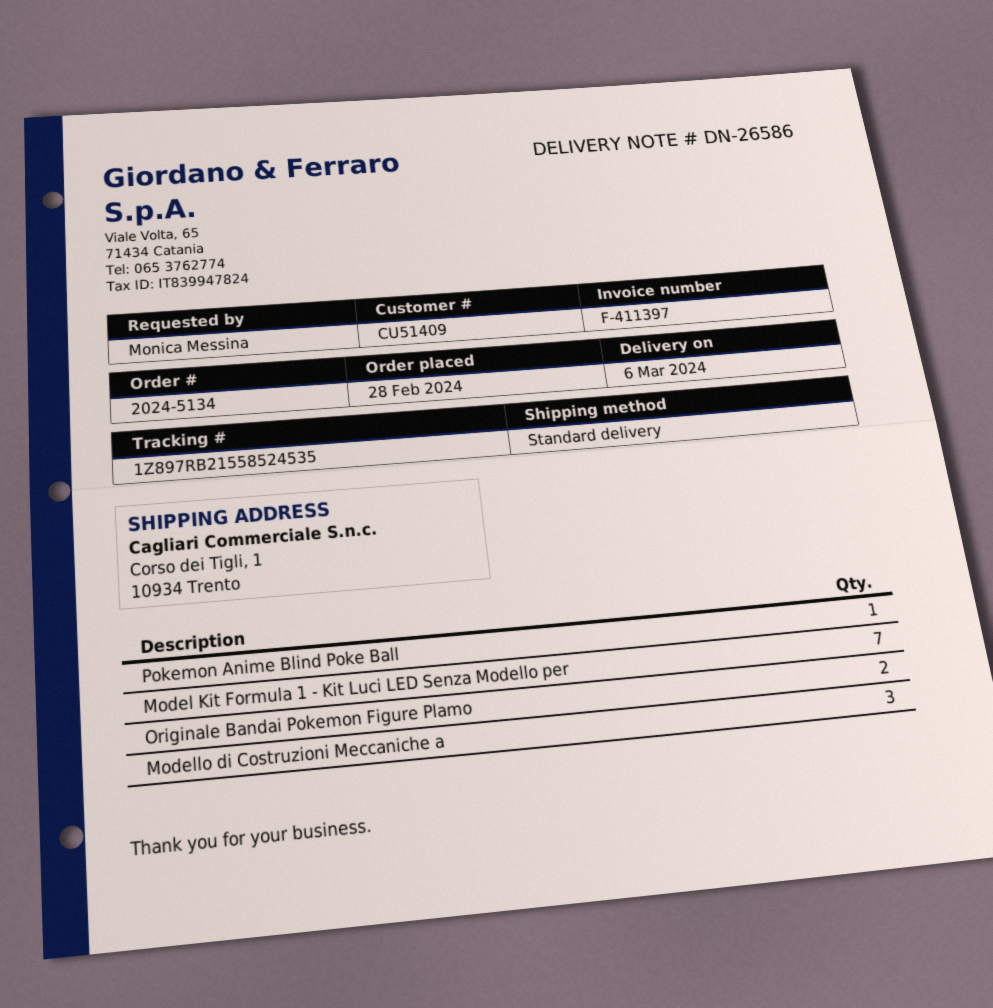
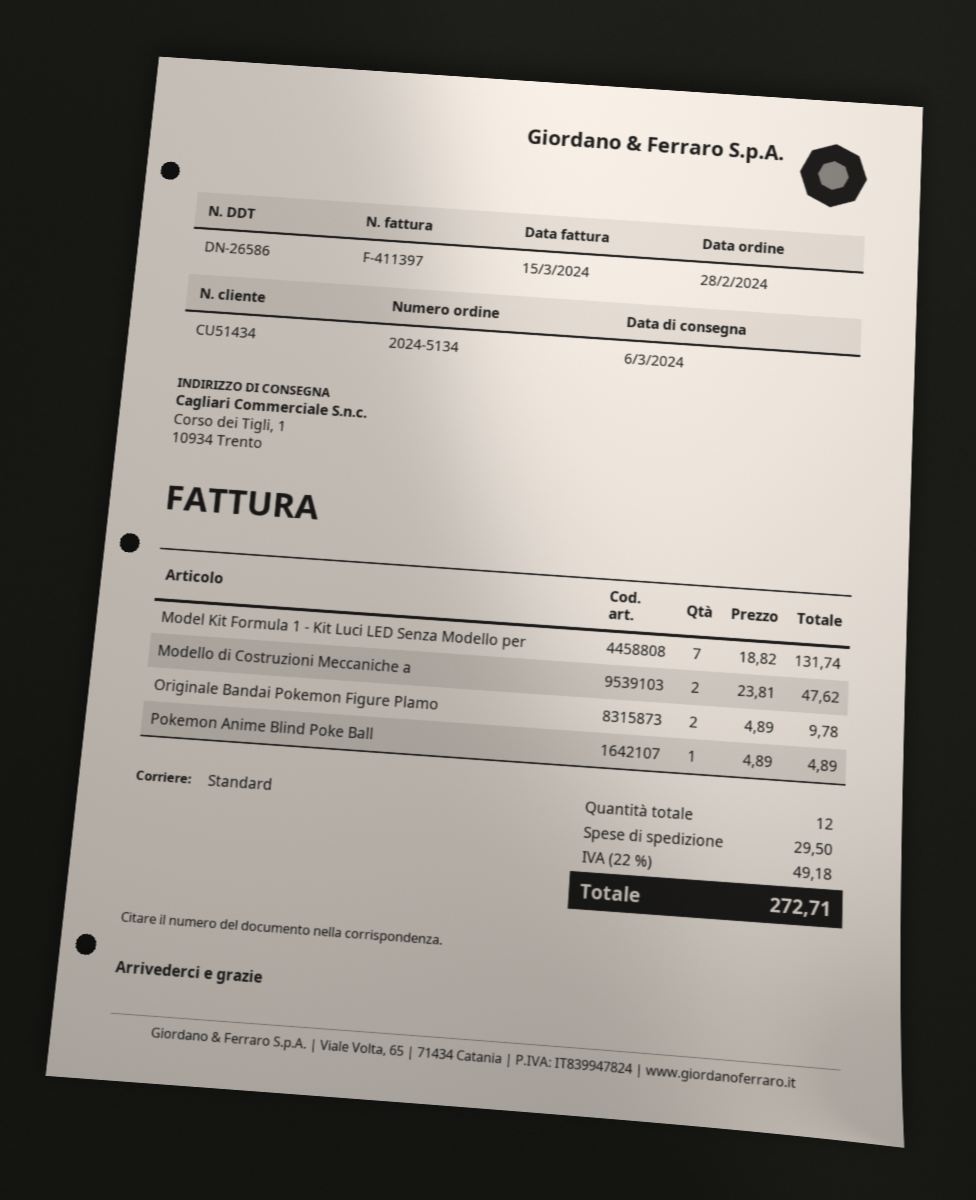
customer number: CU51409 -> CU51434
Modello di Costruzioni Meccaniche a: 3 -> 2

